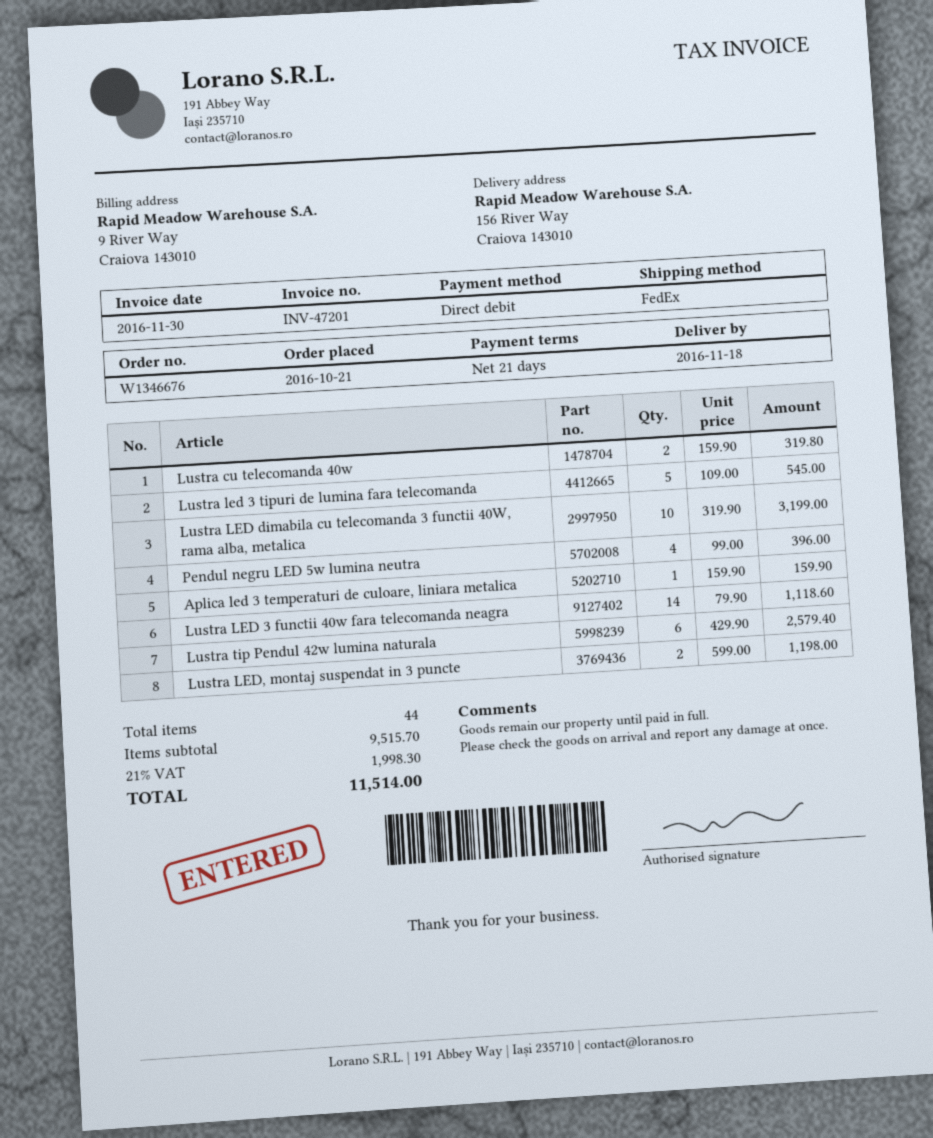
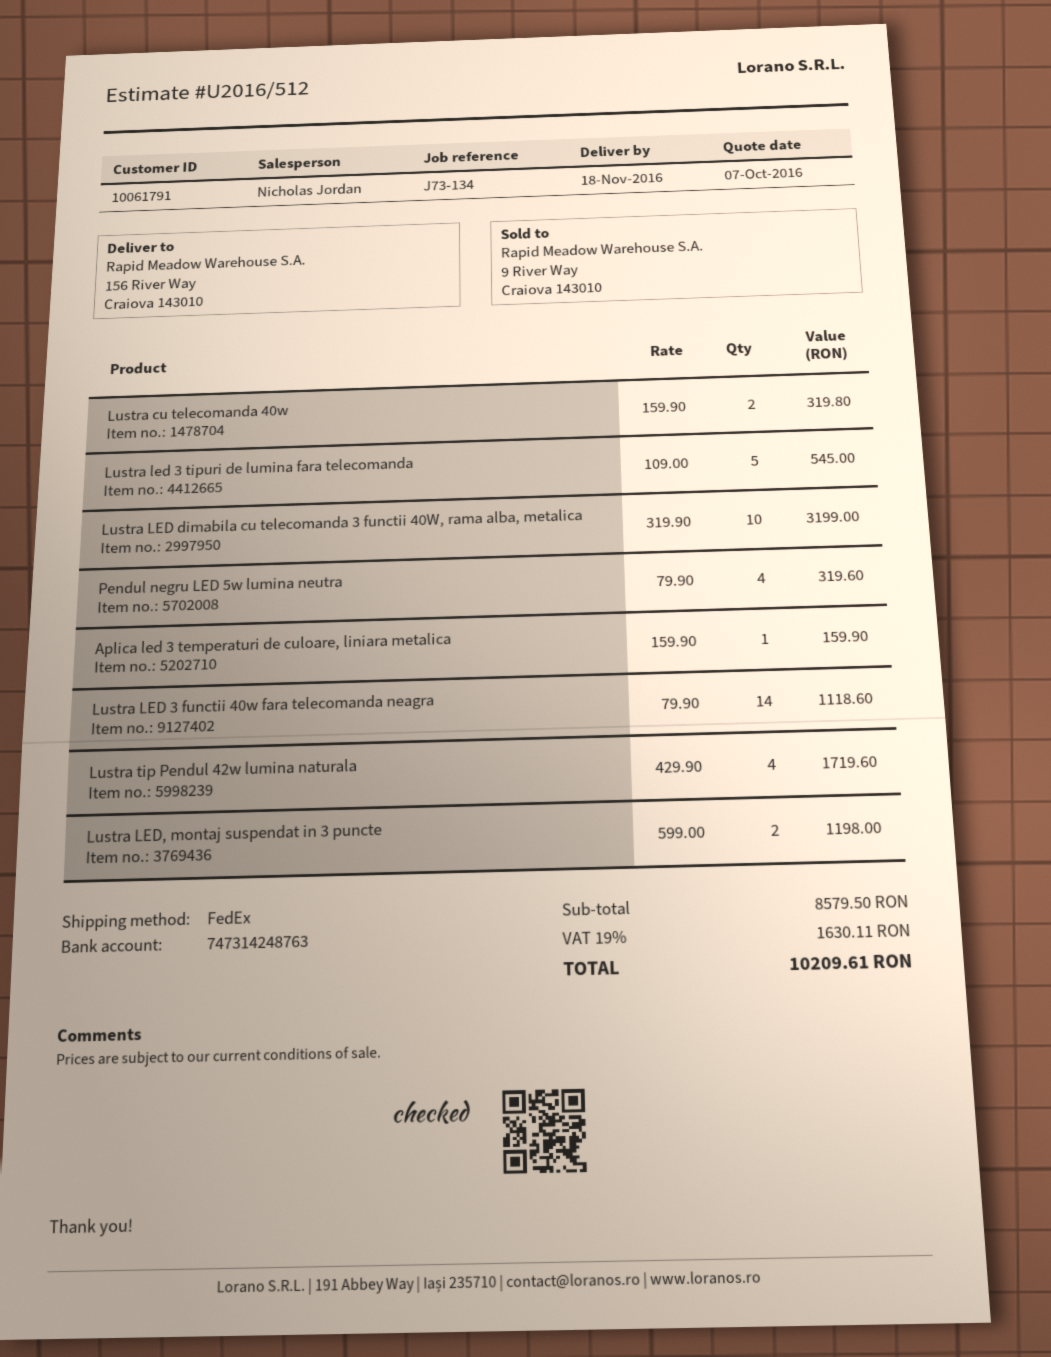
Pendul negru LED 5w lumina neutra: 4 x 99.00 = 396.00 -> 4 x 79.90 = 319.60
Lustra tip Pendul 42w lumina naturala: 6 x 429.90 = 2579.40 -> 4 x 429.90 = 1719.60
subtotal: 9515.70 -> 8579.50
tax: 21% = 1998.30 -> 19% = 1630.11
total: 11514.00 -> 10209.61

